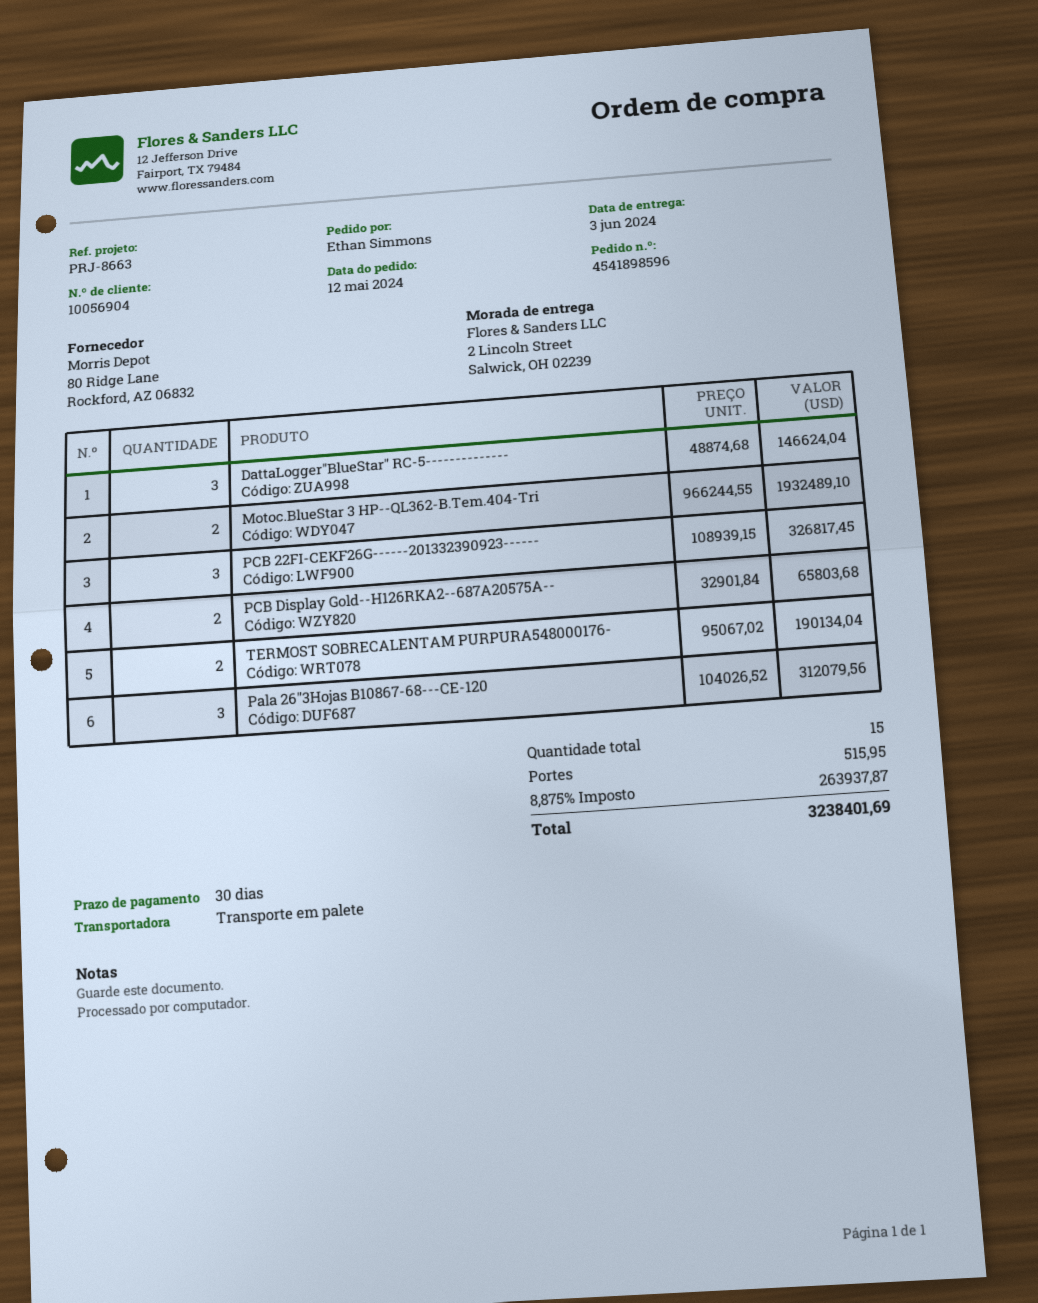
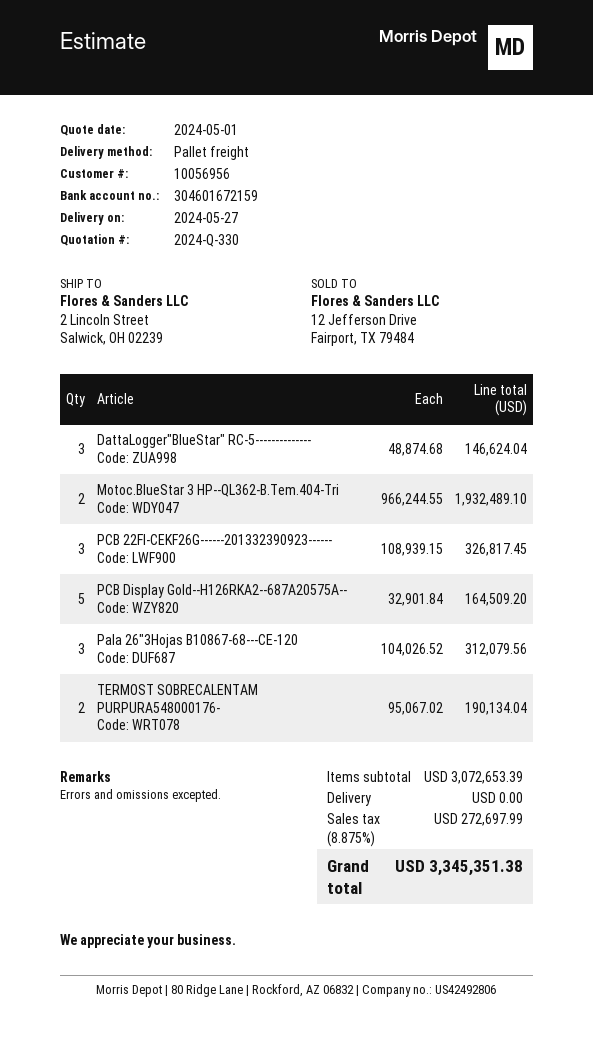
delivery date: 2024-06-03 -> 2024-05-27
customer number: 10056904 -> 10056956
PCB Display Gold--H126RKA2--687A20575A--: 2 x 32901.84 = 65803.68 -> 5 x 32901.84 = 164509.20
shipping: 515.95 -> 0.00
tax: 8.875% = 263937.87 -> 8.875% = 272697.99
total: 3238401.69 -> 3345351.38

